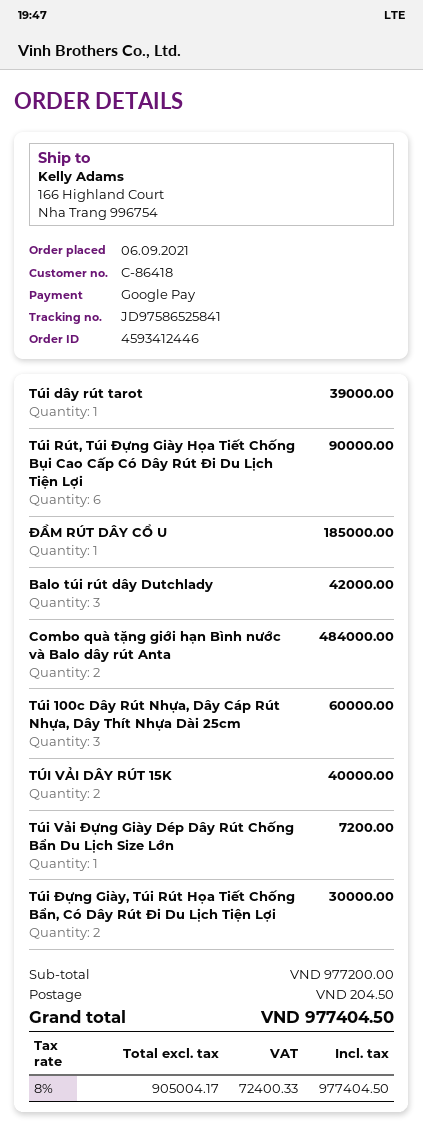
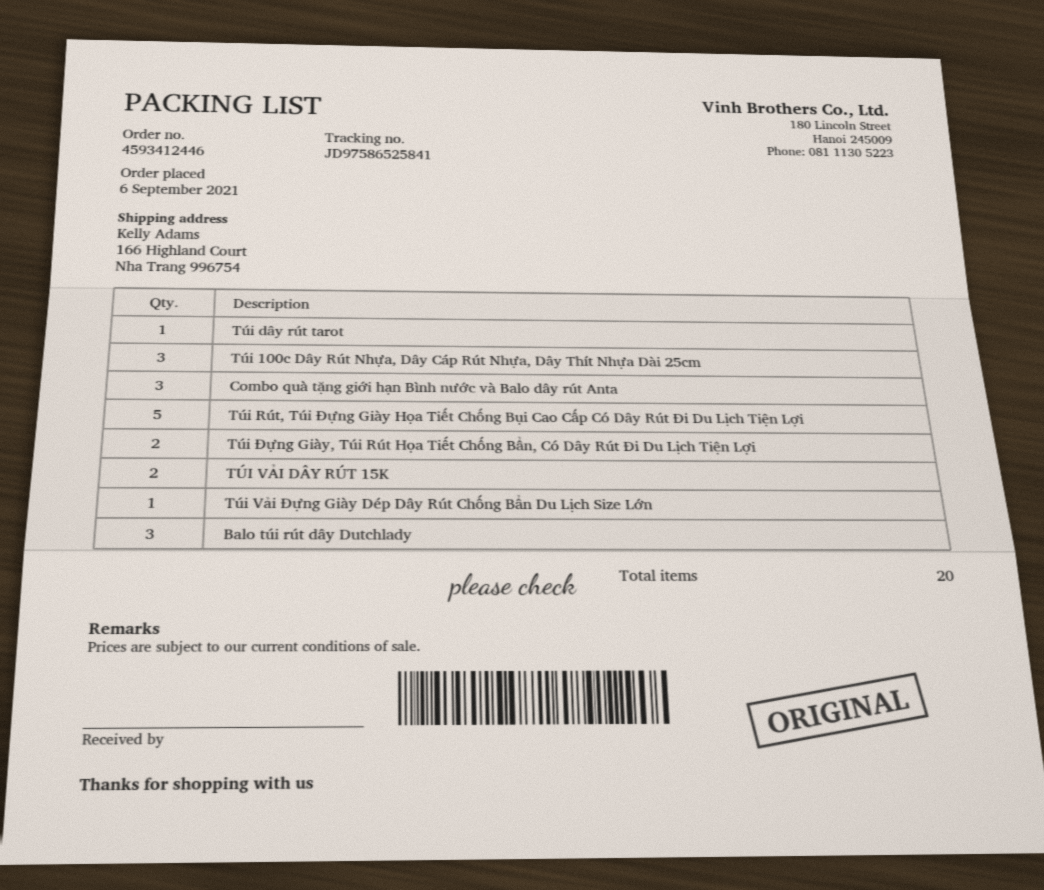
Túi Rút, Túi Đựng Giày Họa Tiết Chống Bụi Cao Cấp Có Dây Rút Đi Du Lịch Tiện Lợi: 6 -> 5
ĐẦM RÚT DÂY CỔ U: 1 -> none
Combo quà tặng giới hạn Bình nước và Balo dây rút Anta: 2 -> 3

